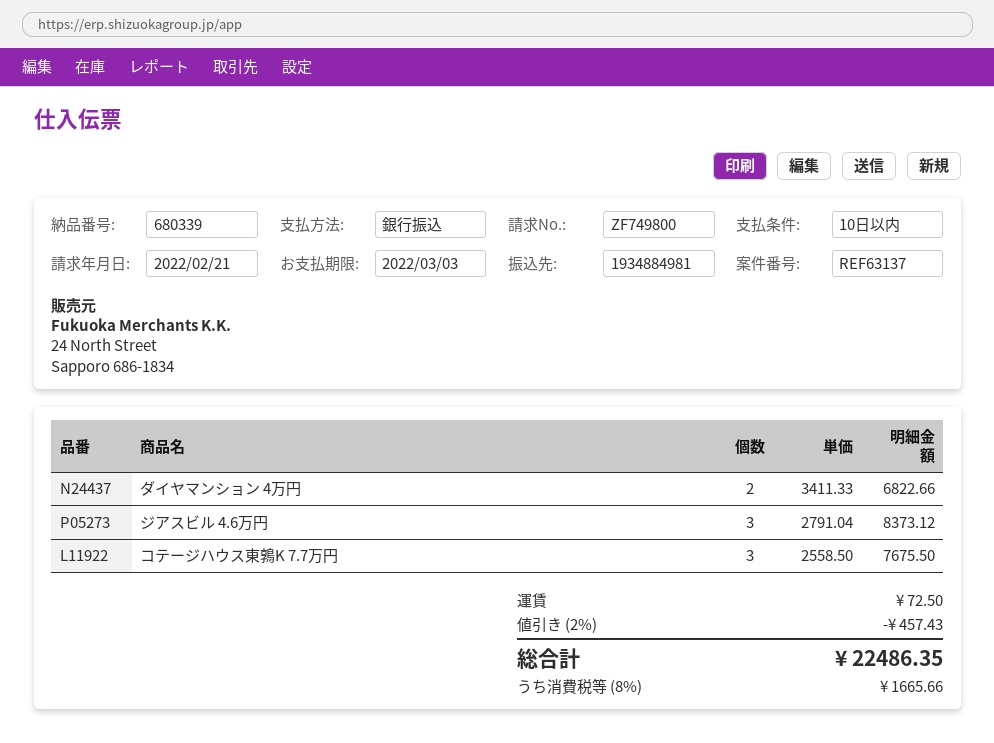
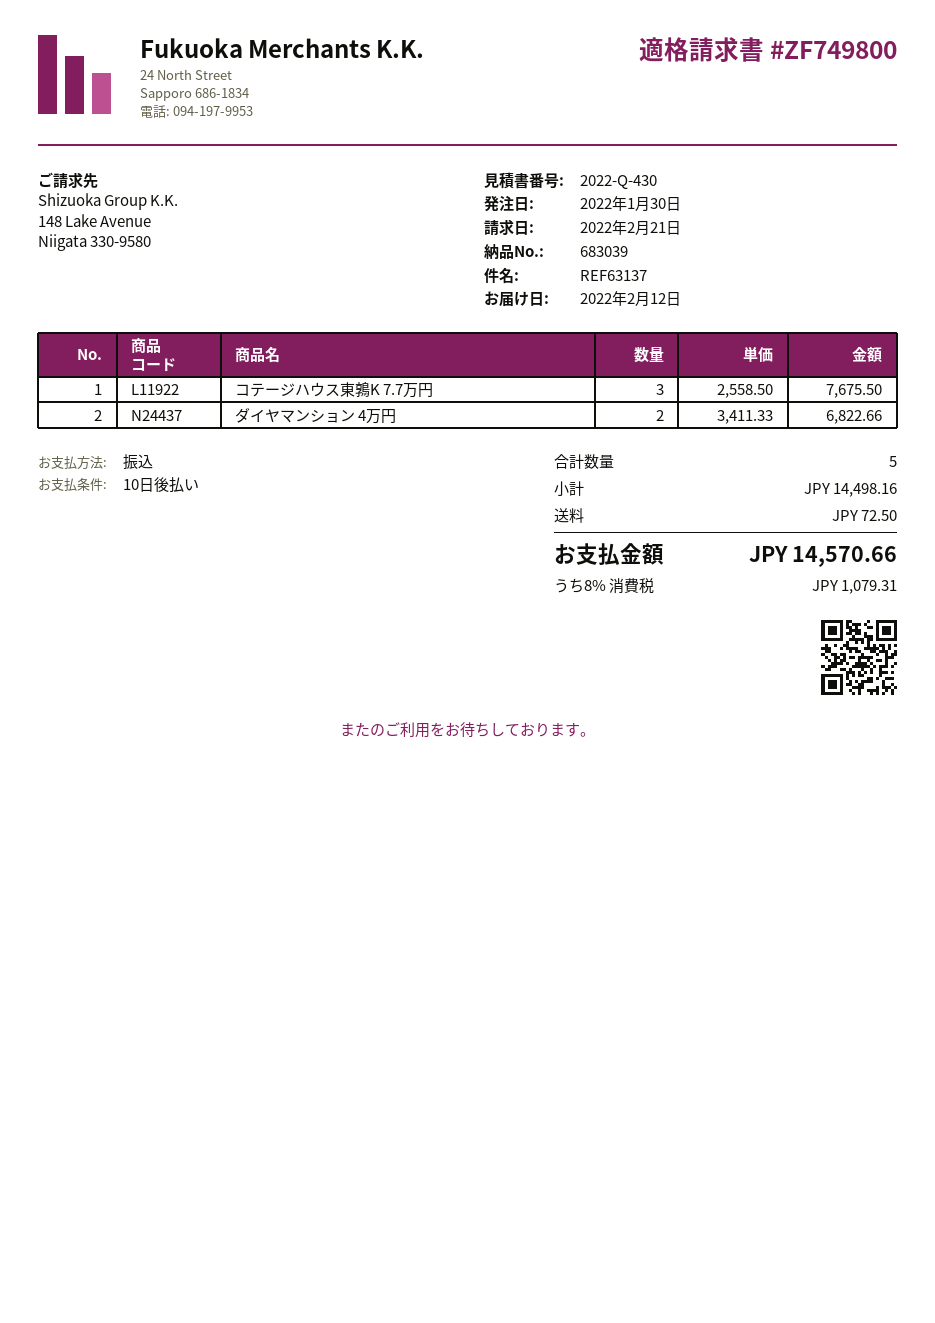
delivery note number: 680339 -> 683039
ジアスビル 4.6万円: 3 x 2791.04 = 8373.12 -> none
discount: 2% = 457.43 -> none
tax: 8% = 1665.66 -> 8% = 1079.31
total: 22486.35 -> 14570.66

